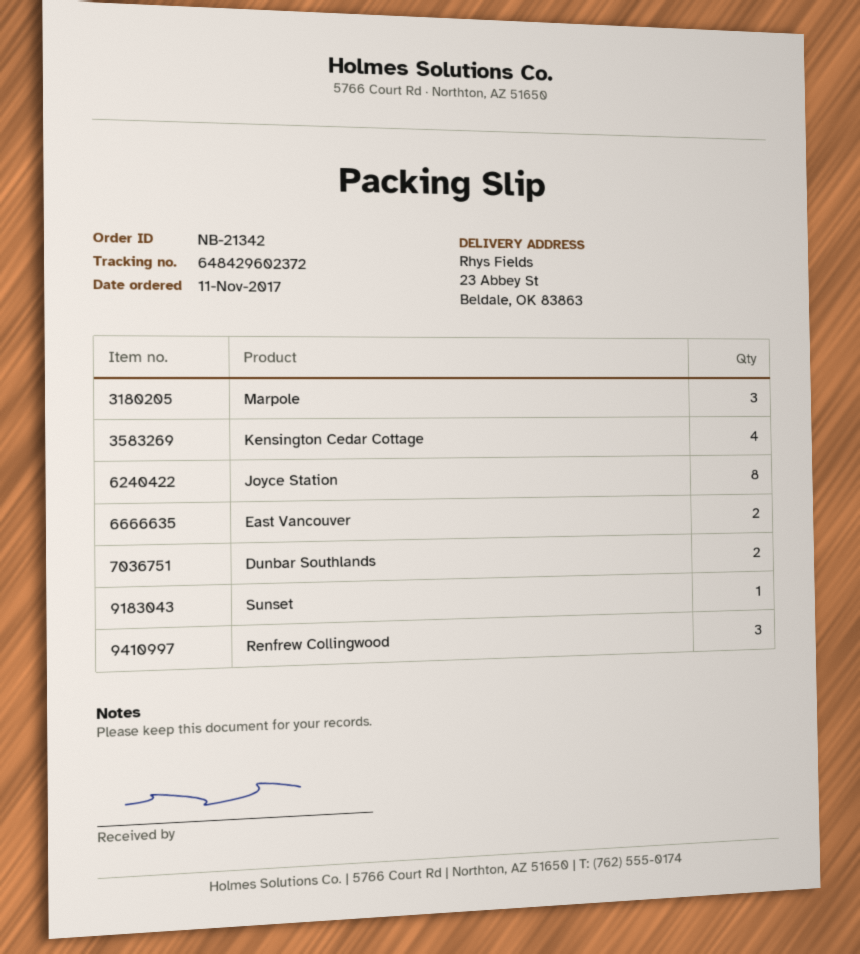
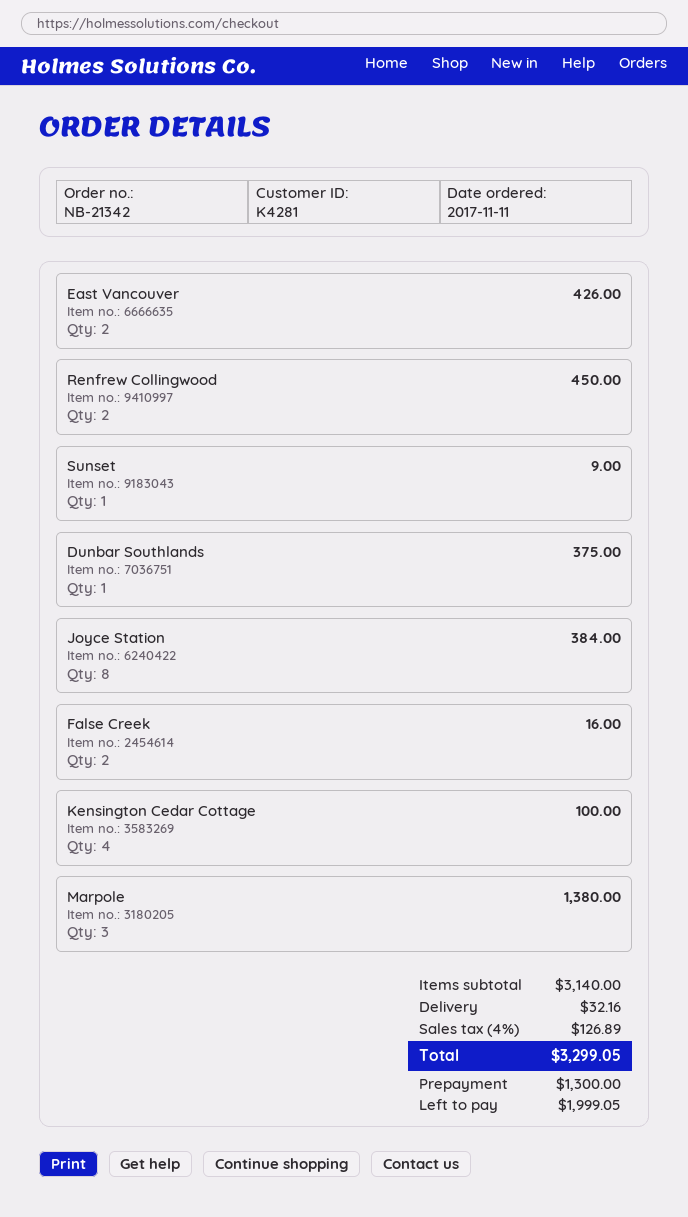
Dunbar Southlands: 2 -> 1
Renfrew Collingwood: 3 -> 2
False Creek: none -> 2

